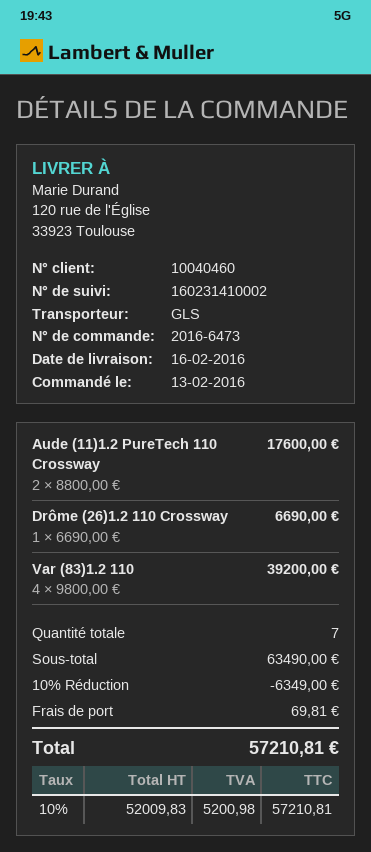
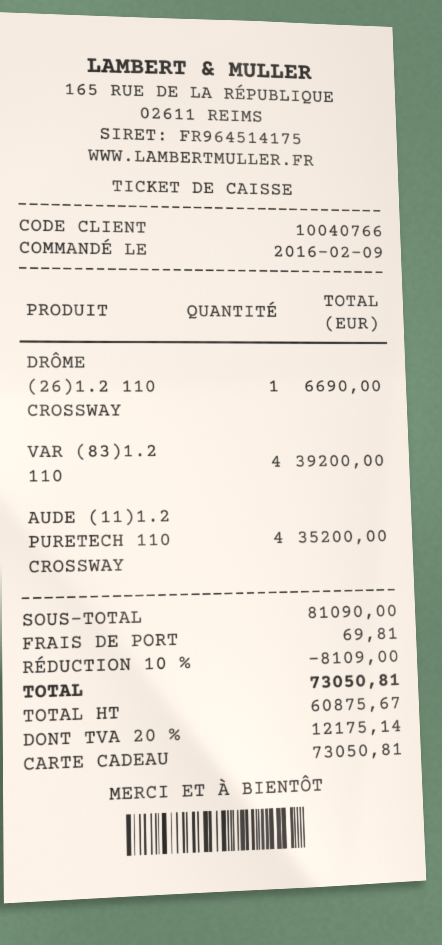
order date: 2016-02-13 -> 2016-02-09
customer number: 10040460 -> 10040766
Aude (11)1.2 PureTech 110 Crossway: 2 for 17600.00 -> 4 for 35200.00
subtotal: 63490.00 -> 81090.00
discount: 10% = 6349.00 -> 10% = 8109.00
net: 52009.83 -> 60875.67
tax: 10% = 5200.98 -> 20% = 12175.14
total: 57210.81 -> 73050.81

